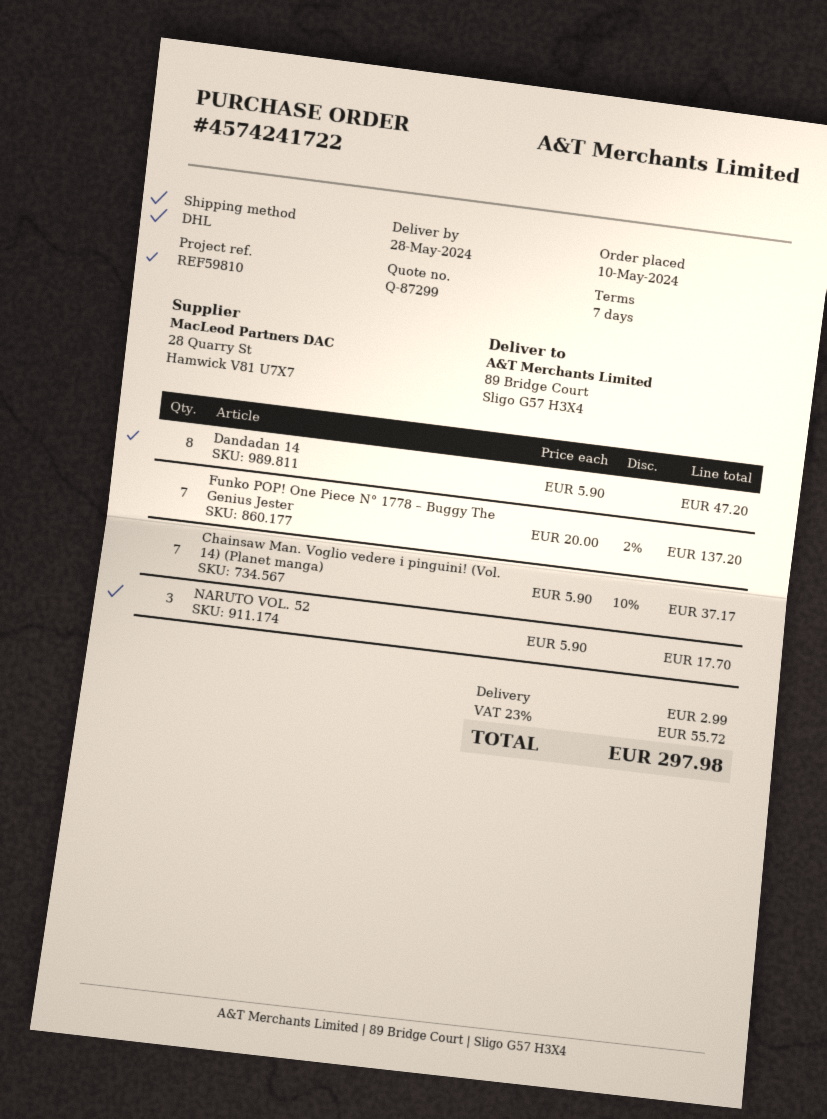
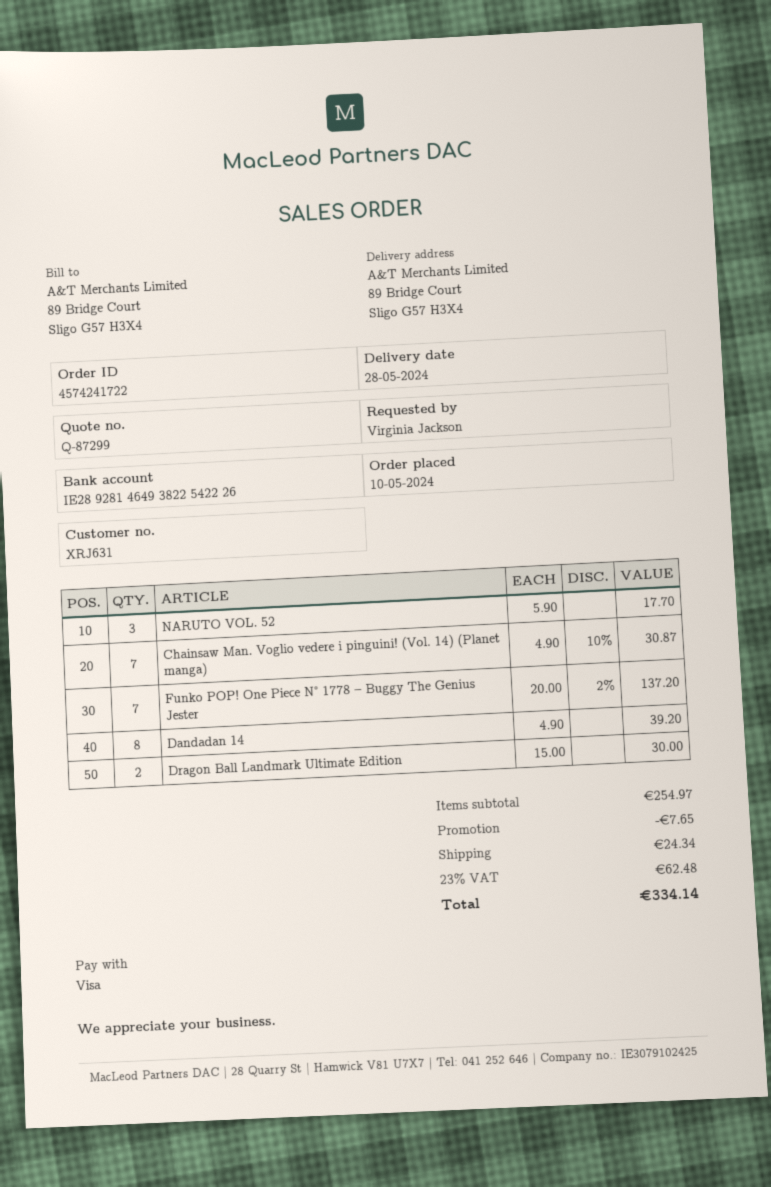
Dandadan 14: 8 x 5.90 = 47.20 -> 8 x 4.90 = 39.20
Chainsaw Man. Voglio vedere i pinguini! (Vol. 14) (Planet manga): 7 x 5.90 - 10% = 37.17 -> 7 x 4.90 - 10% = 30.87
Dragon Ball Landmark Ultimate Edition: none -> 2 x 15.00 = 30.00
discount: none -> 7.65
shipping: 2.99 -> 24.34
tax: 23% = 55.72 -> 23% = 62.48
total: 297.98 -> 334.14

